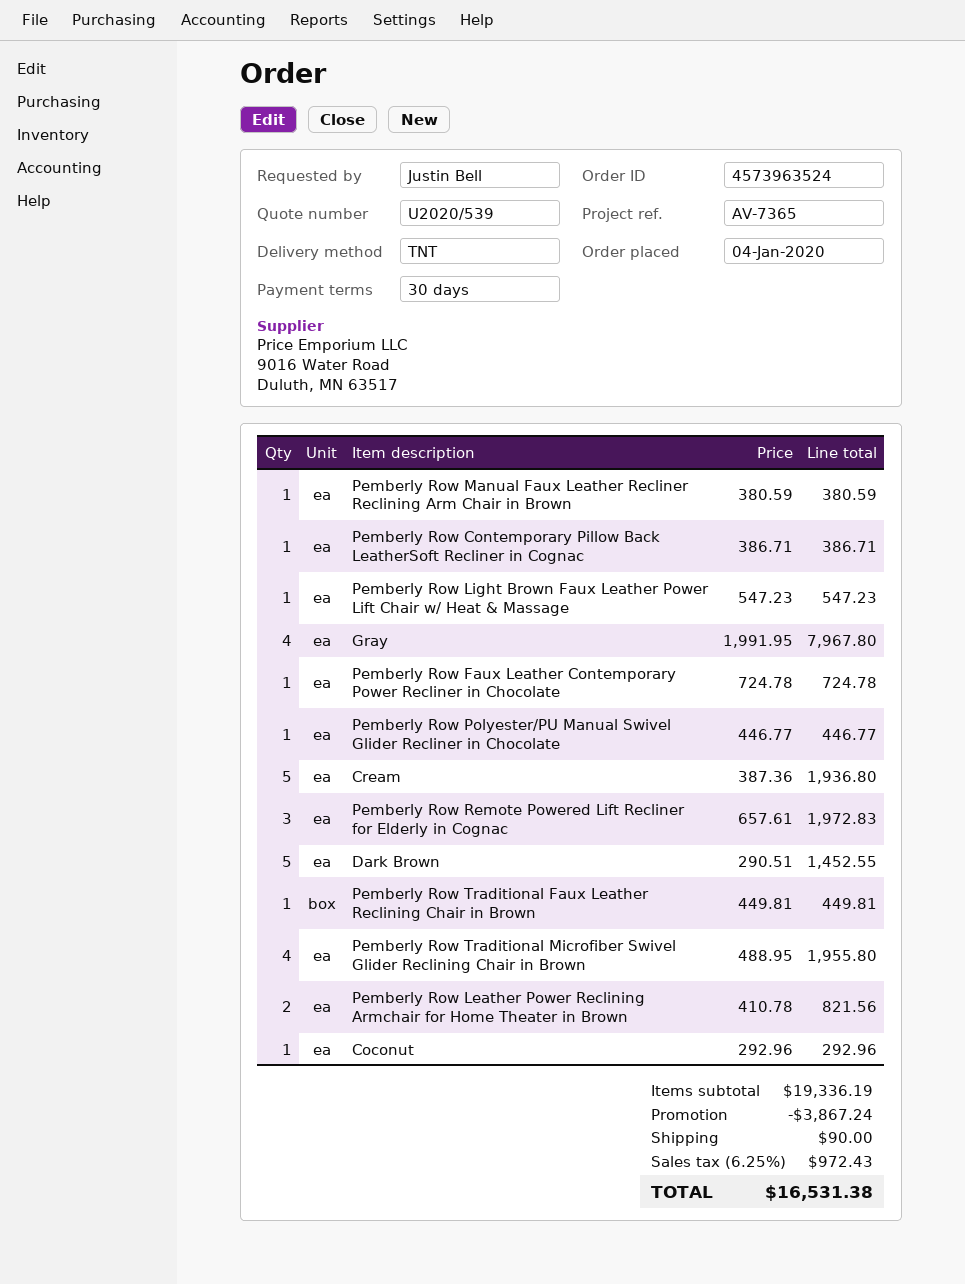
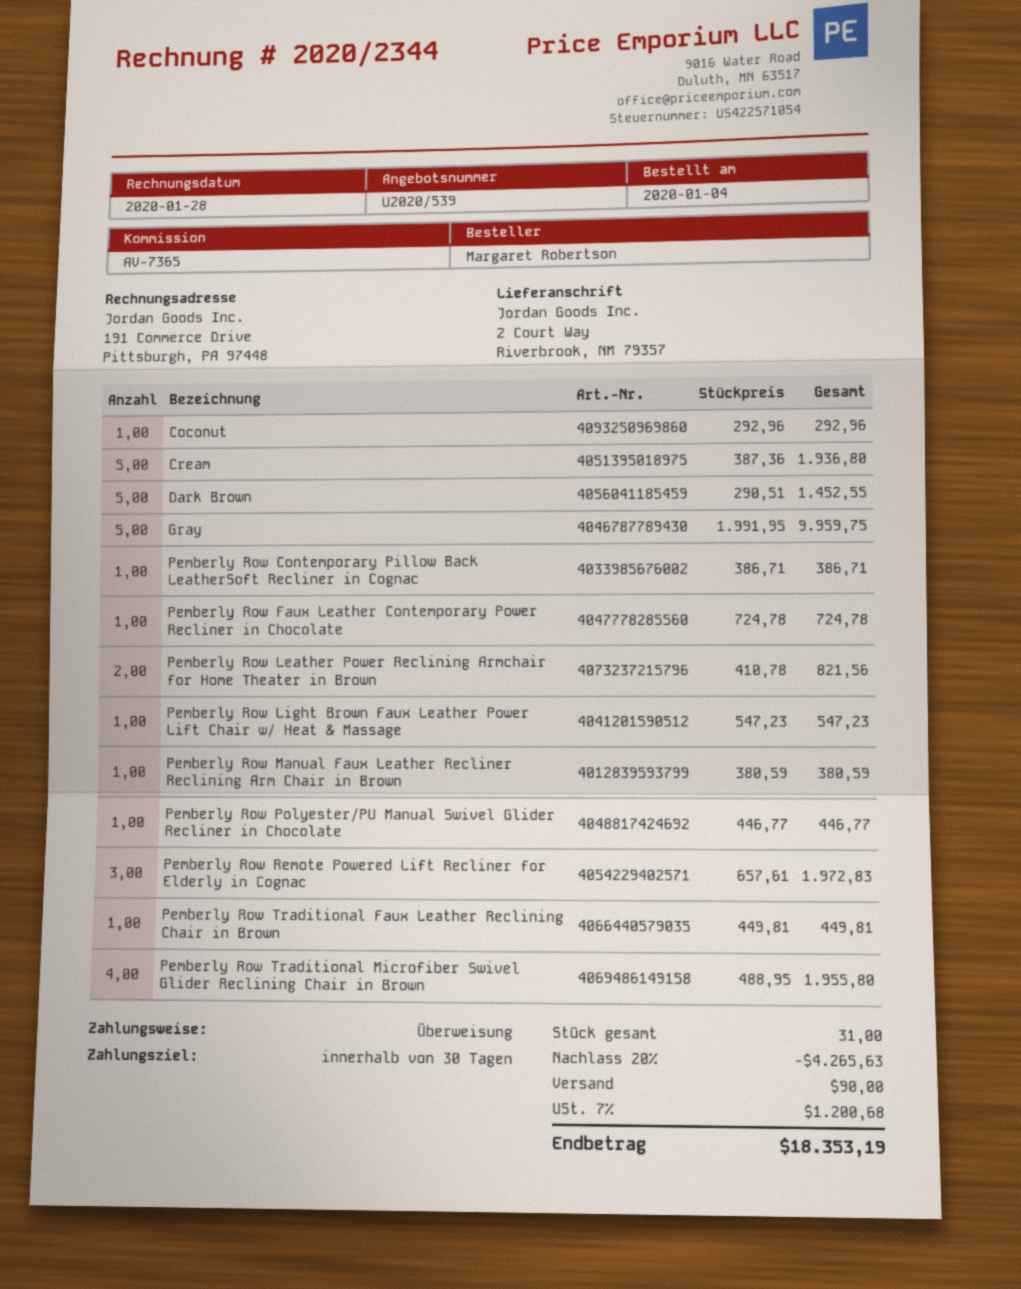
ordered by: Justin Bell -> Margaret Robertson
Gray: 4 x 1991.95 = 7967.80 -> 5 x 1991.95 = 9959.75
discount: 3867.24 -> 4265.63
tax: 6.25% = 972.43 -> 7% = 1200.68
total: 16531.38 -> 18353.19

